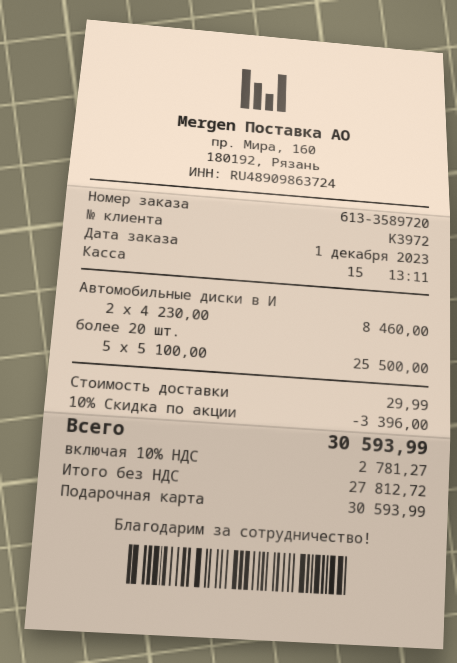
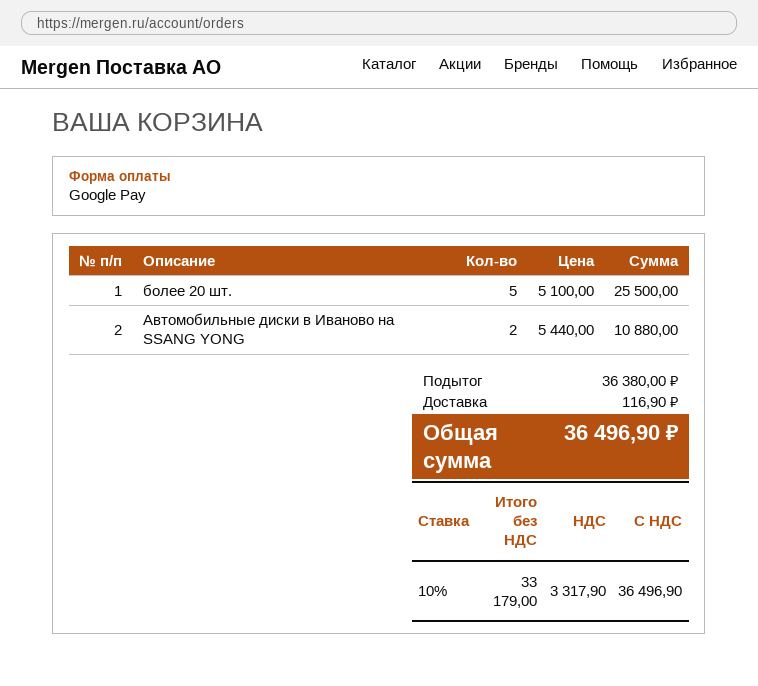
payment method: gift card -> Google Pay
Автомобильные диски в И: 2 x 4230.00 = 8460.00 -> 2 x 5440.00 = 10880.00
discount: 10% = 3396.00 -> none
shipping: 29.99 -> 116.90
net: 27812.72 -> 33179.00
tax: 10% = 2781.27 -> 10% = 3317.90
total: 30593.99 -> 36496.90

